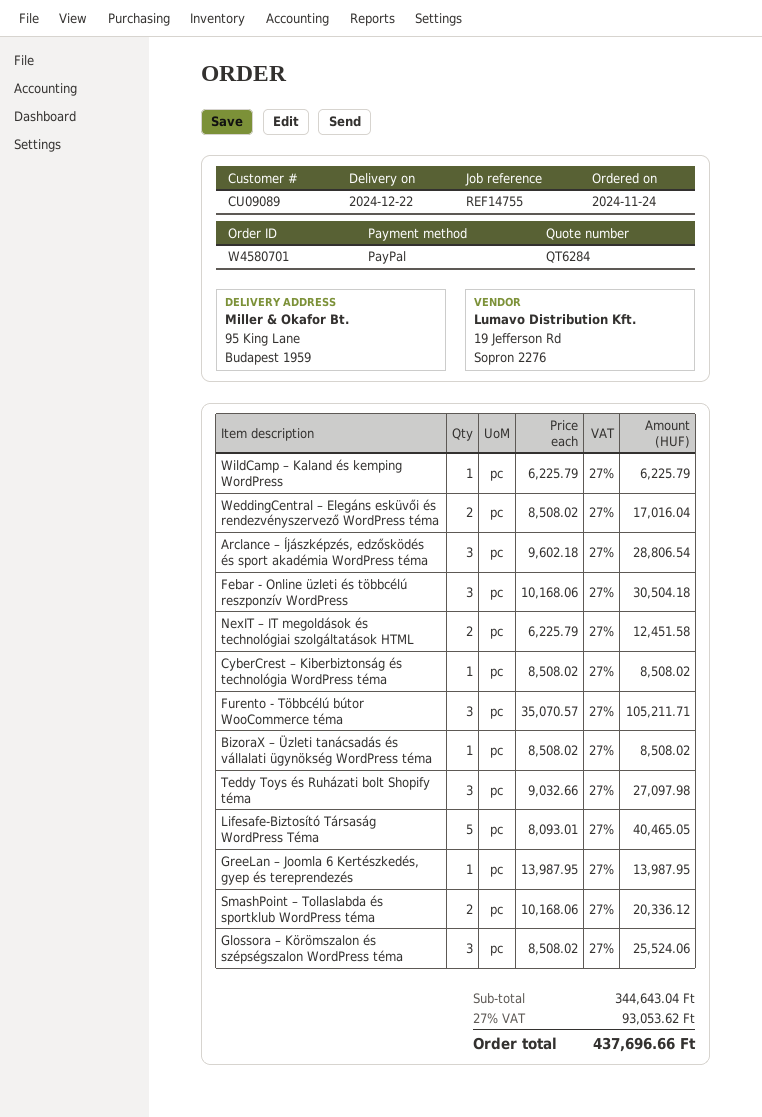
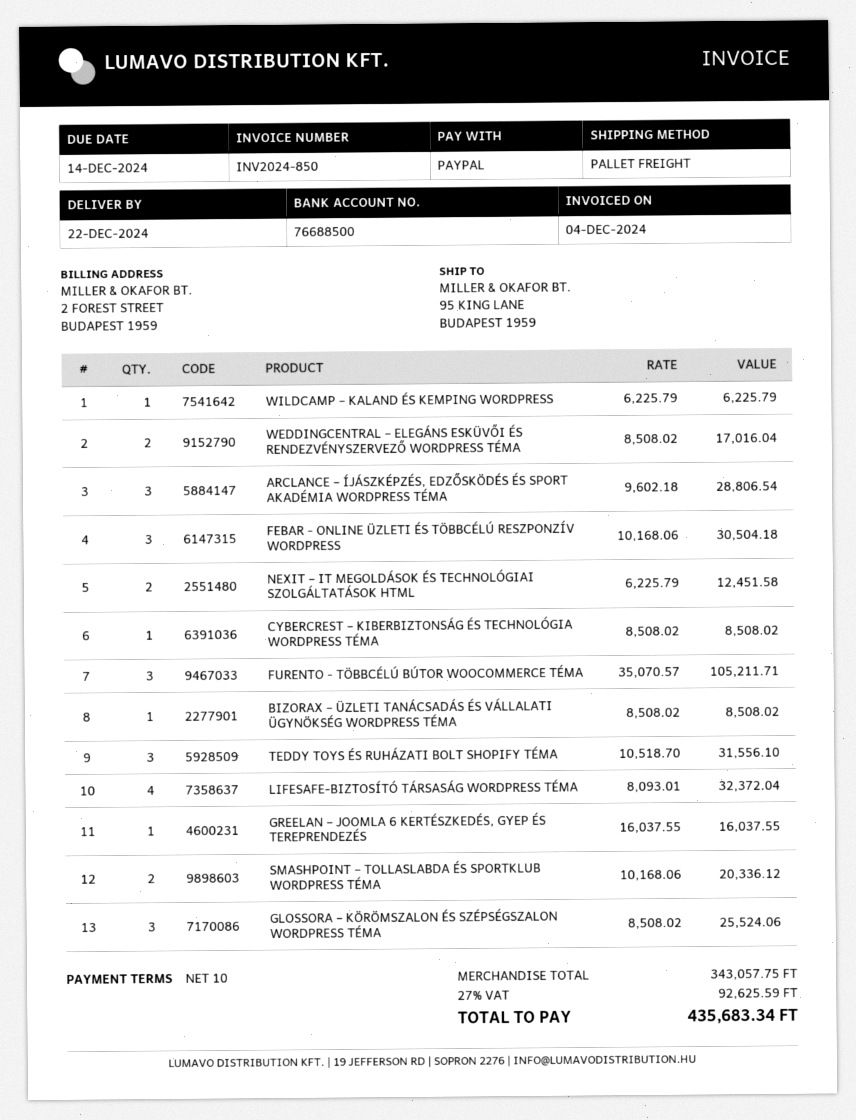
Teddy Toys és Ruházati bolt Shopify téma: 3 x 9032.66 = 27097.98 -> 3 x 10518.70 = 31556.10
Lifesafe-Biztosító Társaság WordPress Téma: 5 x 8093.01 = 40465.05 -> 4 x 8093.01 = 32372.04
GreeLan – Joomla 6 Kertészkedés, gyep és tereprendezés: 1 x 13987.95 = 13987.95 -> 1 x 16037.55 = 16037.55
subtotal: 344643.04 -> 343057.75
tax: 27% = 93053.62 -> 27% = 92625.59
total: 437696.66 -> 435683.34

